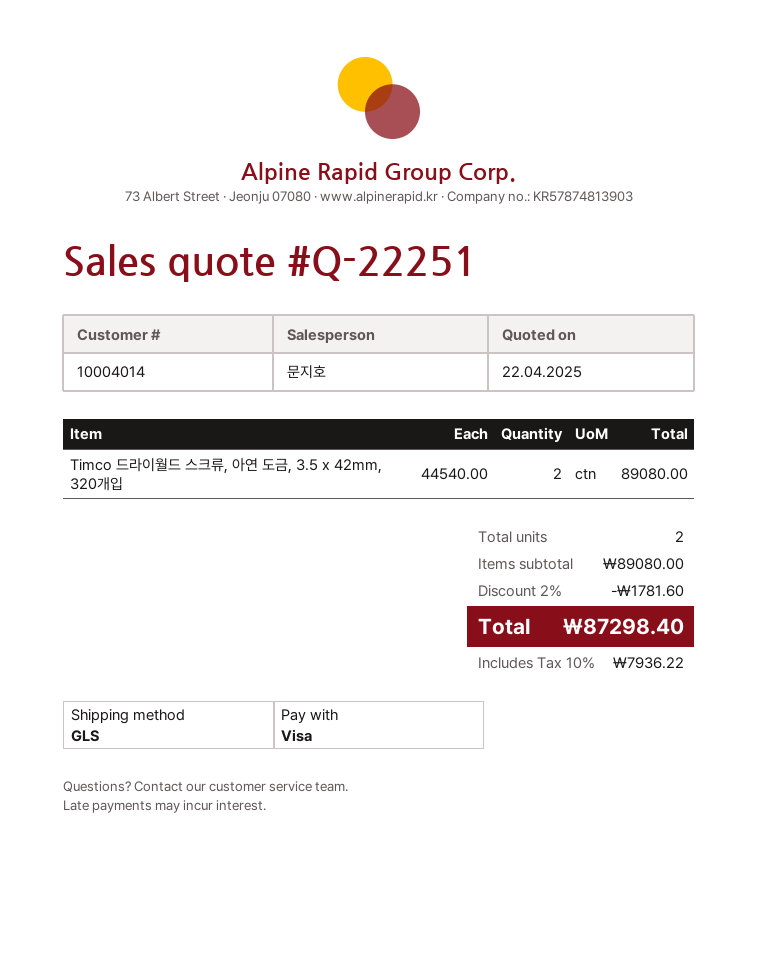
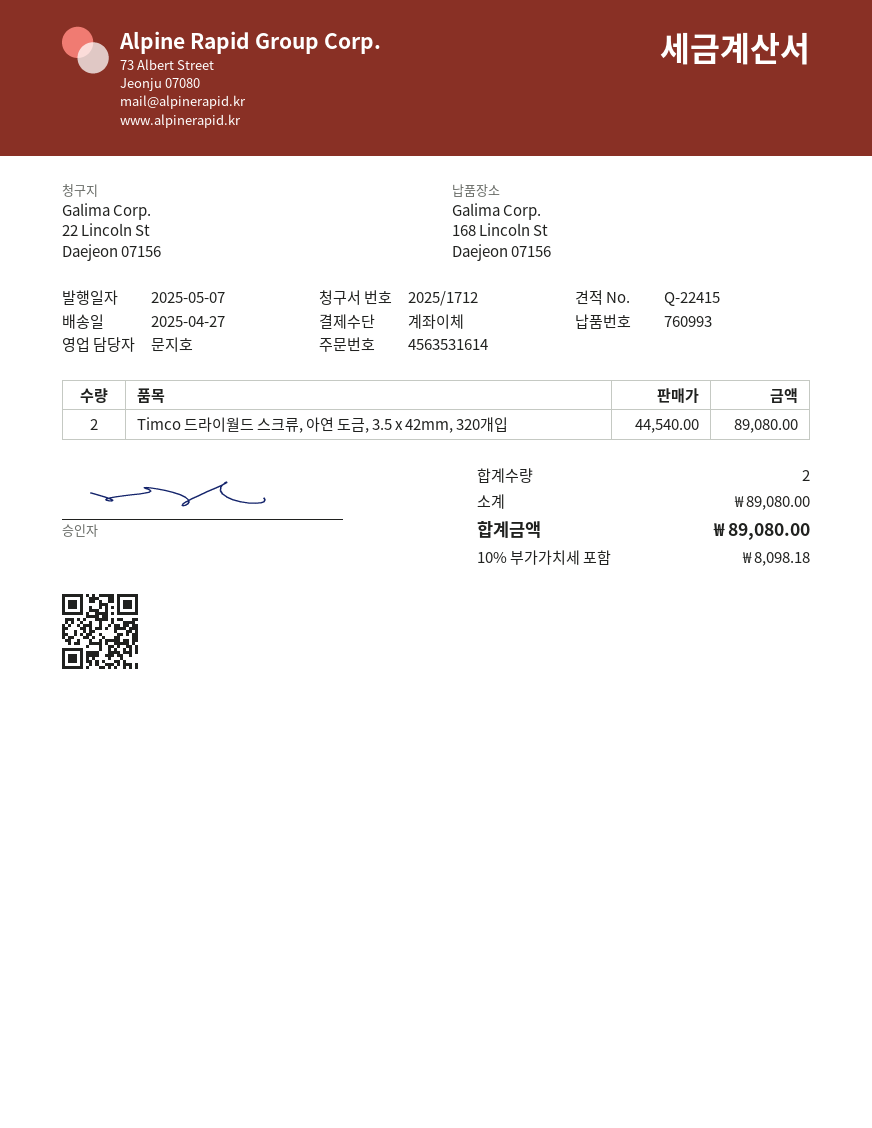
quote number: Q-22251 -> Q-22415
payment method: Visa -> bank transfer
discount: 2% = 1781.60 -> none
tax: 10% = 7936.22 -> 10% = 8098.18
total: 87298.40 -> 89080.00

